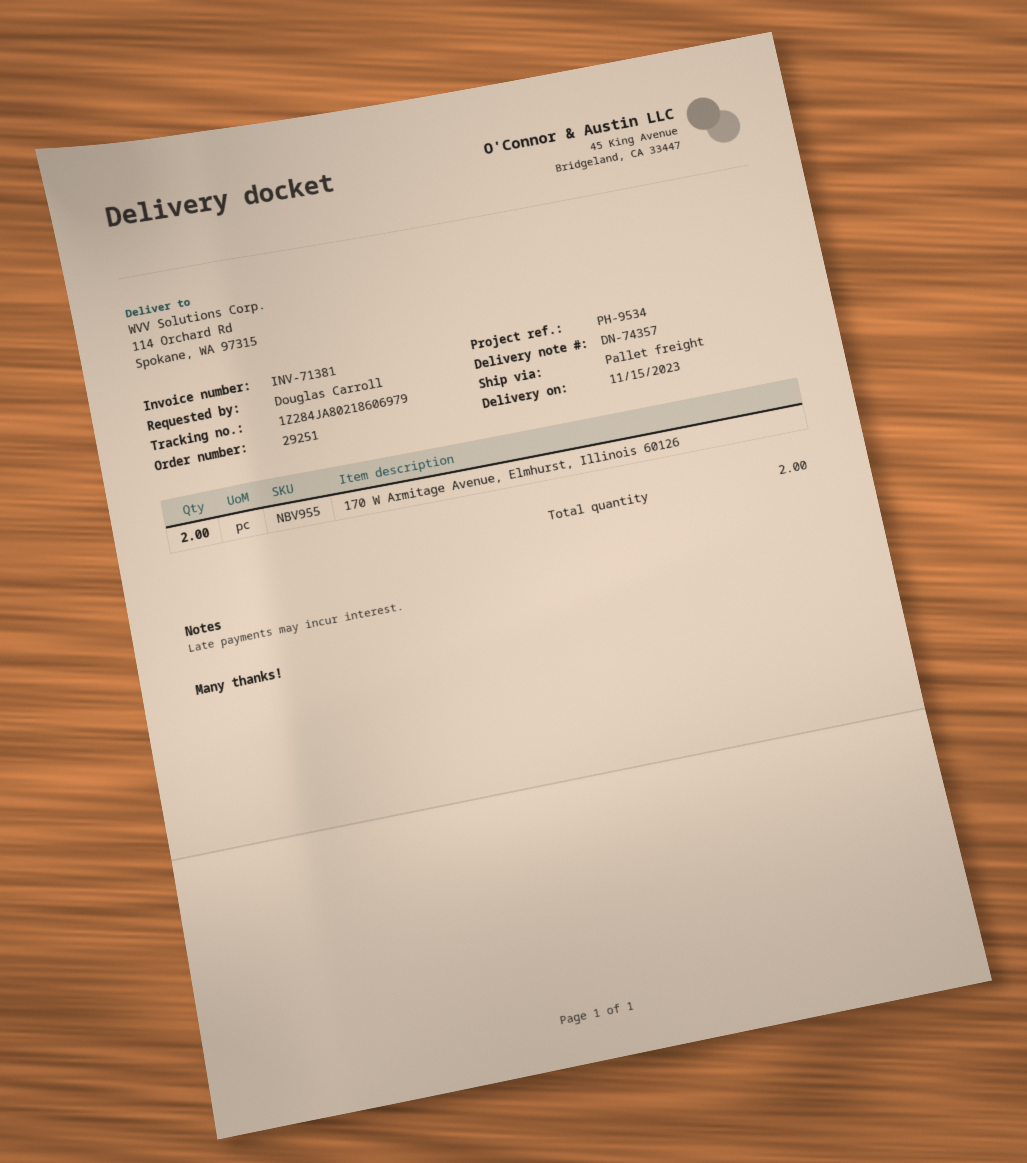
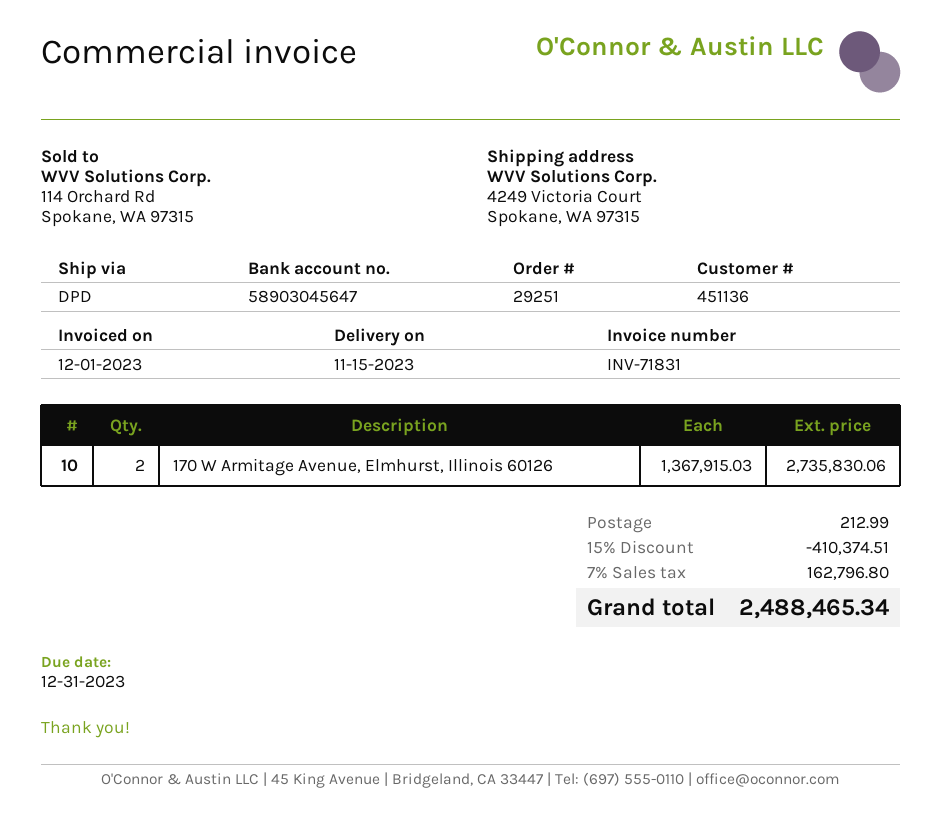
invoice number: INV-71381 -> INV-71831
shipping method: pallet freight -> DPD
ship to: 114 Orchard Rd, Spokane, WA 97315 -> 4249 Victoria Court, Spokane, WA 97315

